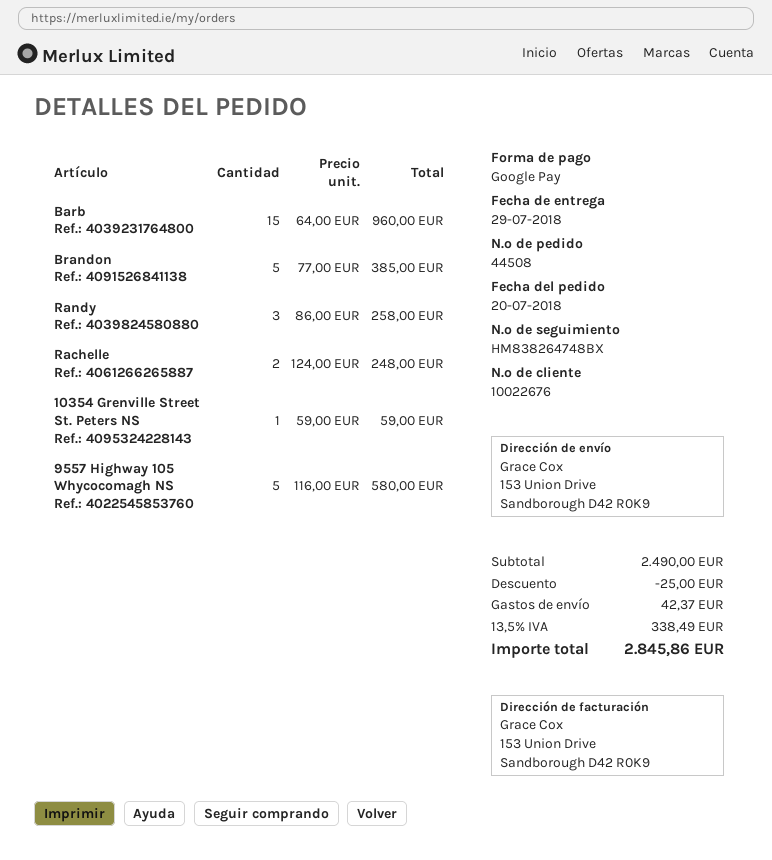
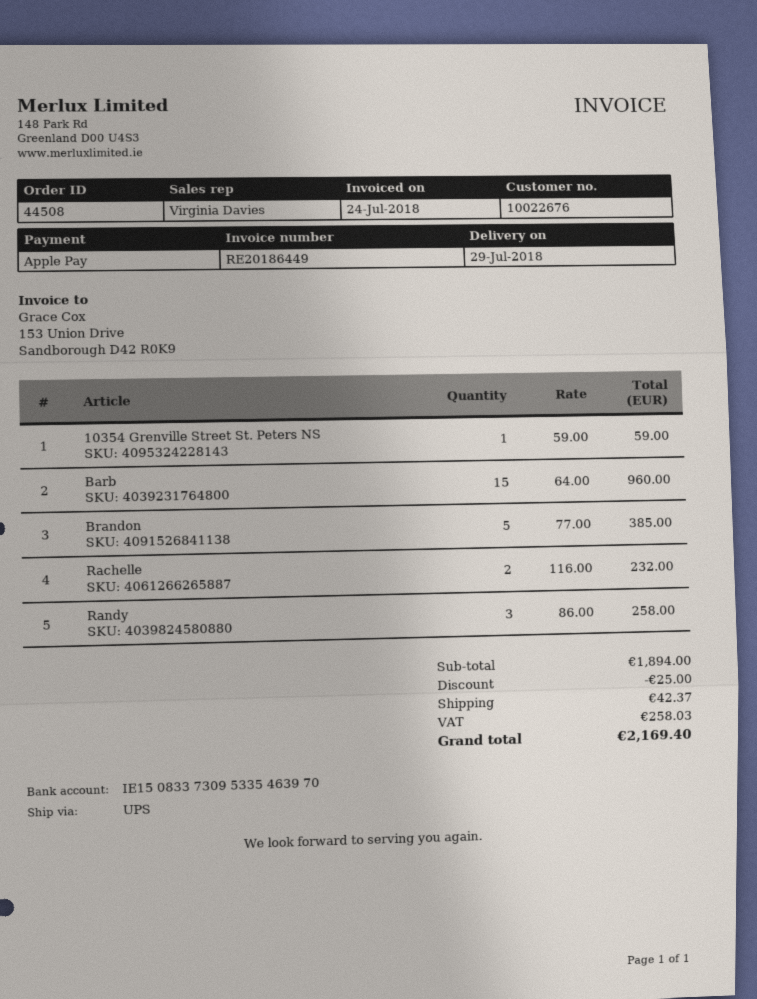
payment method: Google Pay -> Apple Pay
Rachelle: 2 x 124.00 = 248.00 -> 2 x 116.00 = 232.00
9557 Highway 105 Whycocomagh NS: 5 x 116.00 = 580.00 -> none
subtotal: 2490.00 -> 1894.00
tax: 338.49 -> 258.03
total: 2845.86 -> 2169.40

